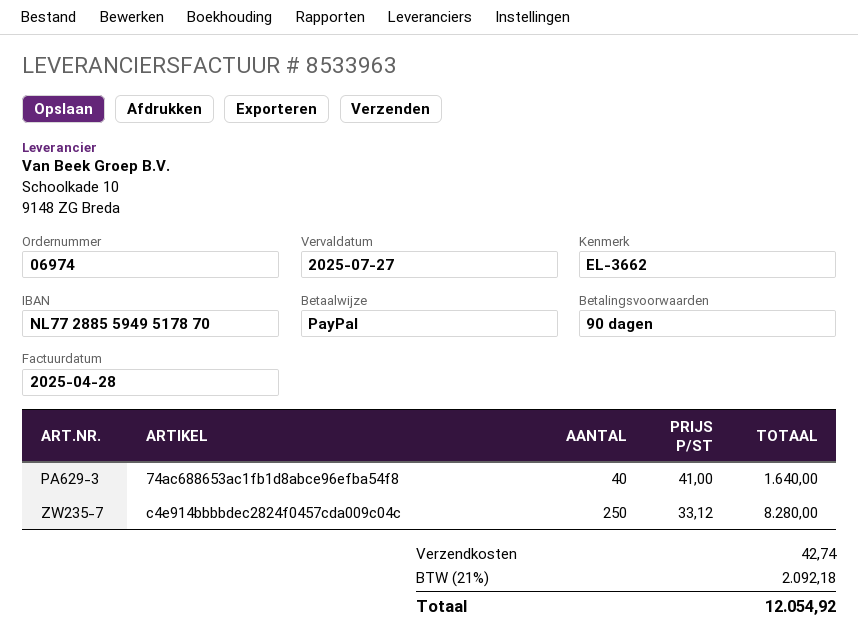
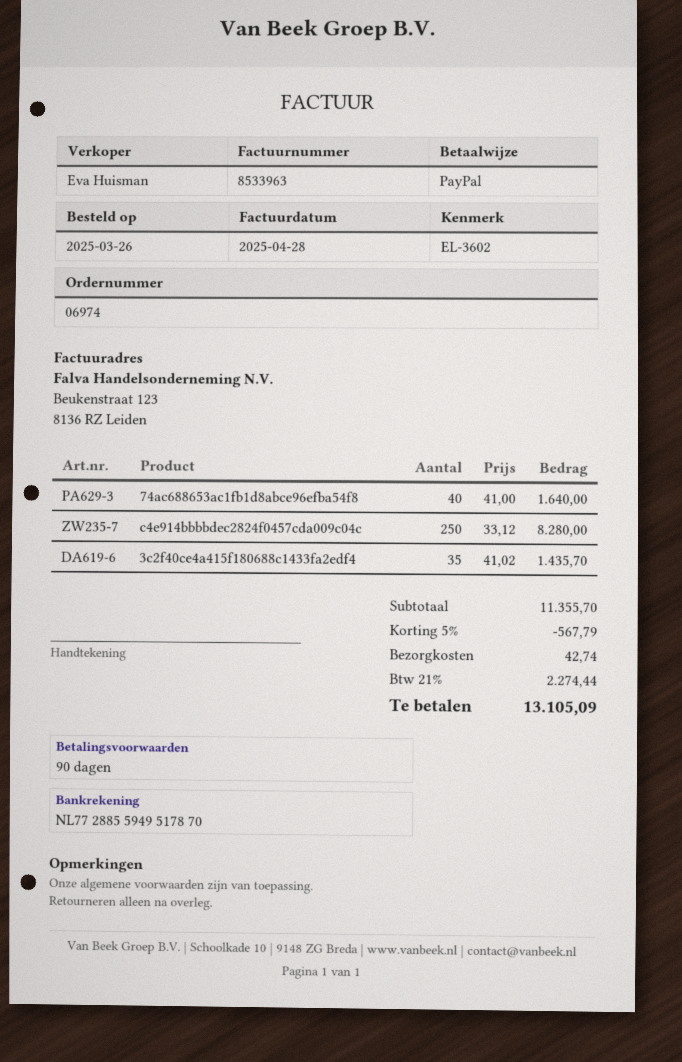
reference: EL-3662 -> EL-3602
3c2f40ce4a415f180688c1433fa2edf4: none -> 35 x 41.02 = 1435.70
discount: none -> 5% = 567.79
tax: 21% = 2092.18 -> 21% = 2274.44
total: 12054.92 -> 13105.09

